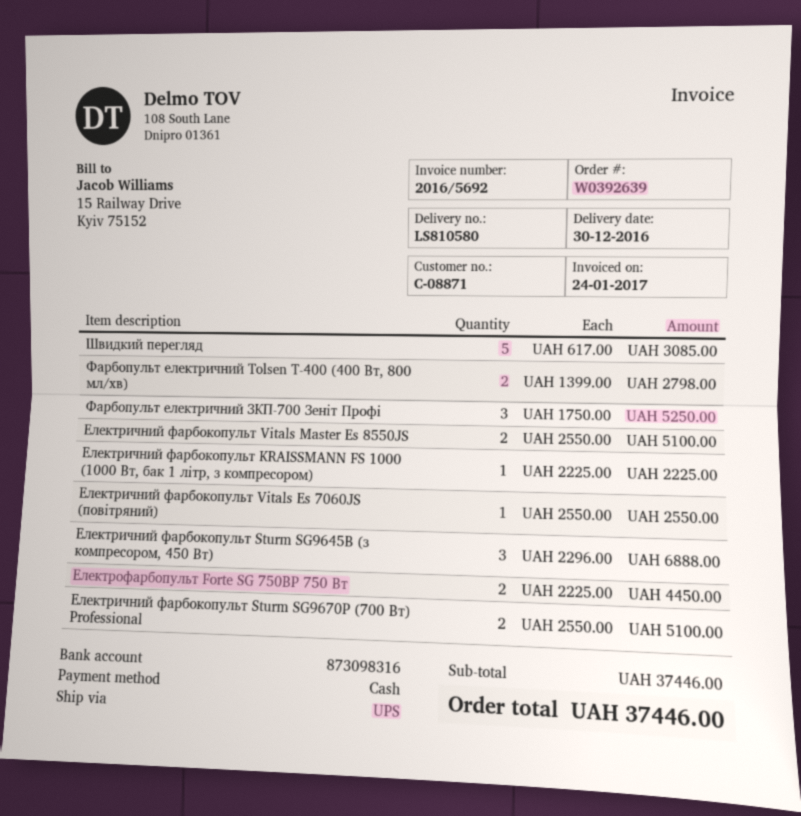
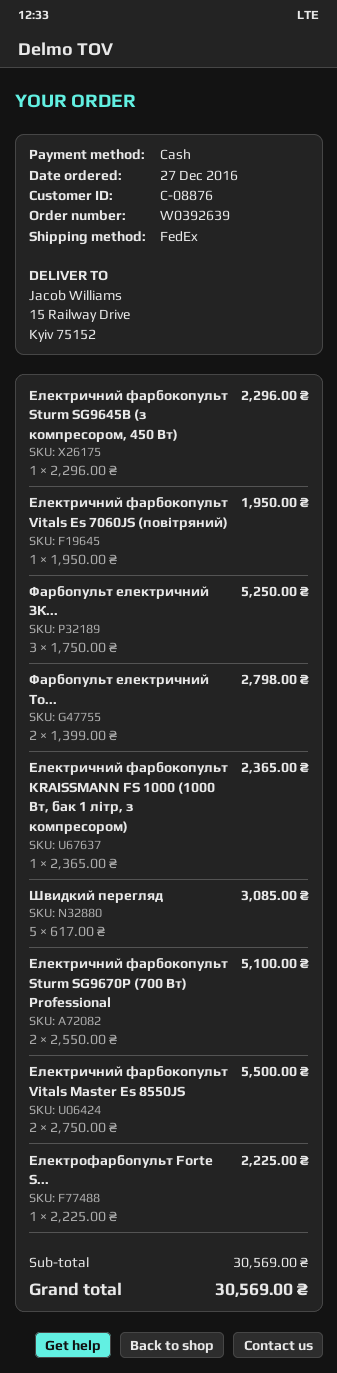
customer number: C-08871 -> C-08876
shipping method: UPS -> FedEx
Електричний фарбокопульт Vitals Master Es 8550JS: 2 x 2550.00 = 5100.00 -> 2 x 2750.00 = 5500.00
Електричний фарбокопульт KRAISSMANN FS 1000 (1000 Вт, бак 1 літр, з компресором): 1 x 2225.00 = 2225.00 -> 1 x 2365.00 = 2365.00
Електричний фарбокопульт Vitals Es 7060JS (повітряний): 1 x 2550.00 = 2550.00 -> 1 x 1950.00 = 1950.00
Електричний фарбокопульт Sturm SG9645B (з компресором, 450 Вт): 3 x 2296.00 = 6888.00 -> 1 x 2296.00 = 2296.00
Електрофарбопульт Forte SG 750BP 750 Вт: 2 x 2225.00 = 4450.00 -> 1 x 2225.00 = 2225.00
subtotal: 37446.00 -> 30569.00
total: 37446.00 -> 30569.00

